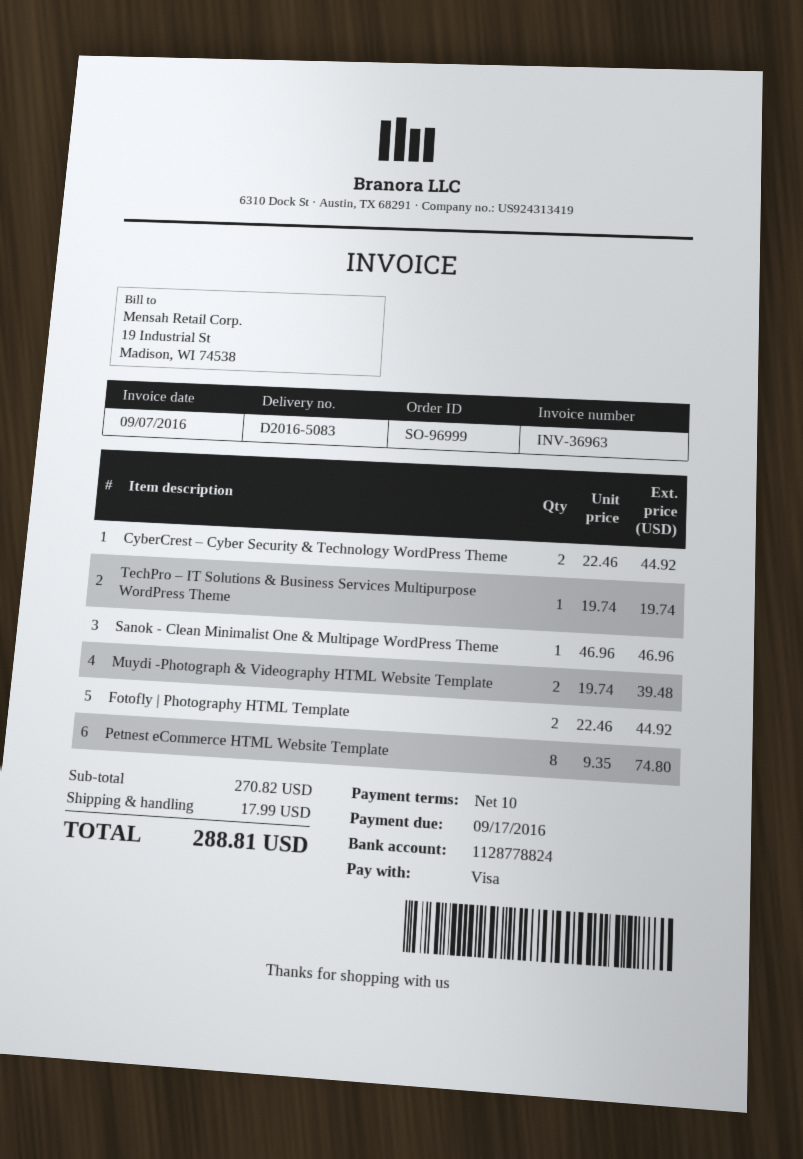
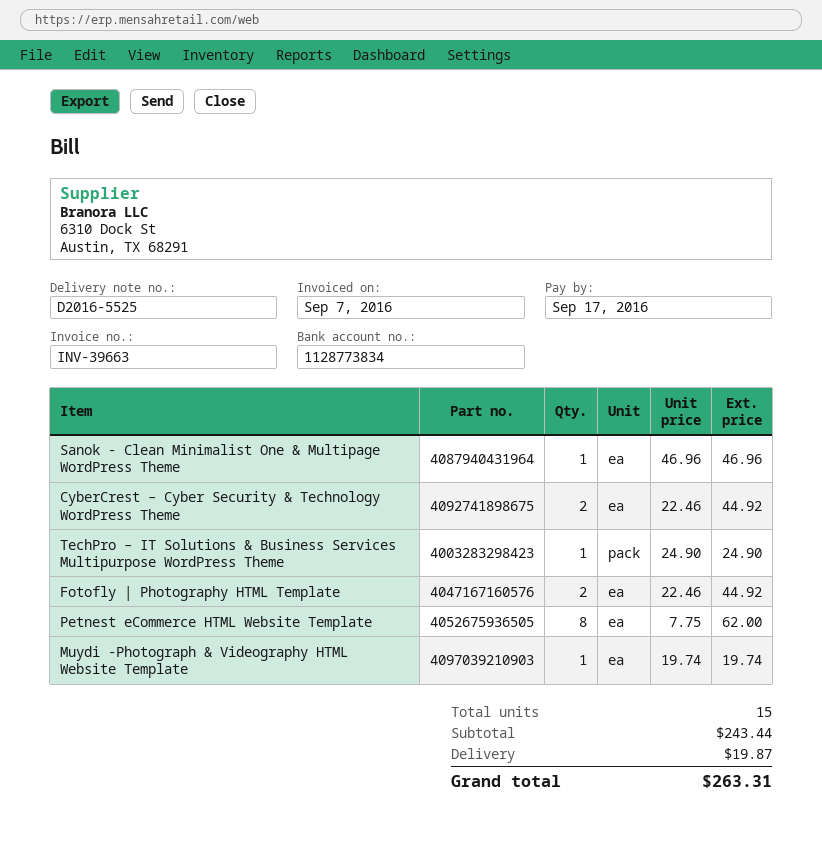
delivery note number: D2016-5083 -> D2016-5525
invoice number: INV-36963 -> INV-39663
bank account: 1128778824 -> 1128773834
TechPro – IT Solutions & Business Services Multipurpose WordPress Theme: 1 x 19.74 = 19.74 -> 1 x 24.90 = 24.90
Muydi -Photograph & Videography HTML Website Template: 2 x 19.74 = 39.48 -> 1 x 19.74 = 19.74
Petnest eCommerce HTML Website Template: 8 x 9.35 = 74.80 -> 8 x 7.75 = 62.00
subtotal: 270.82 -> 243.44
shipping: 17.99 -> 19.87
total: 288.81 -> 263.31

